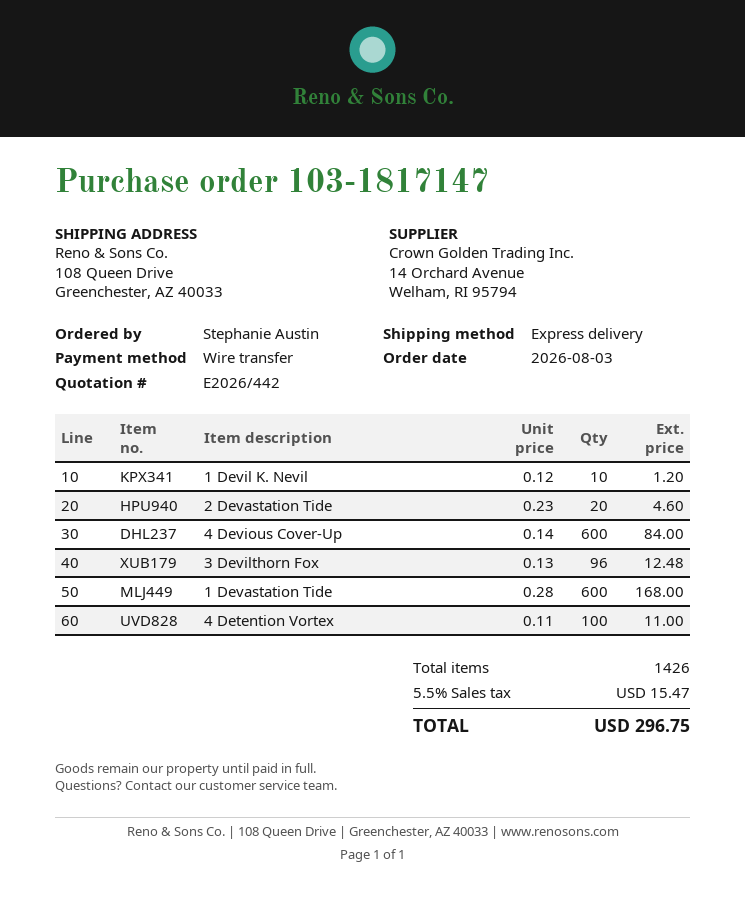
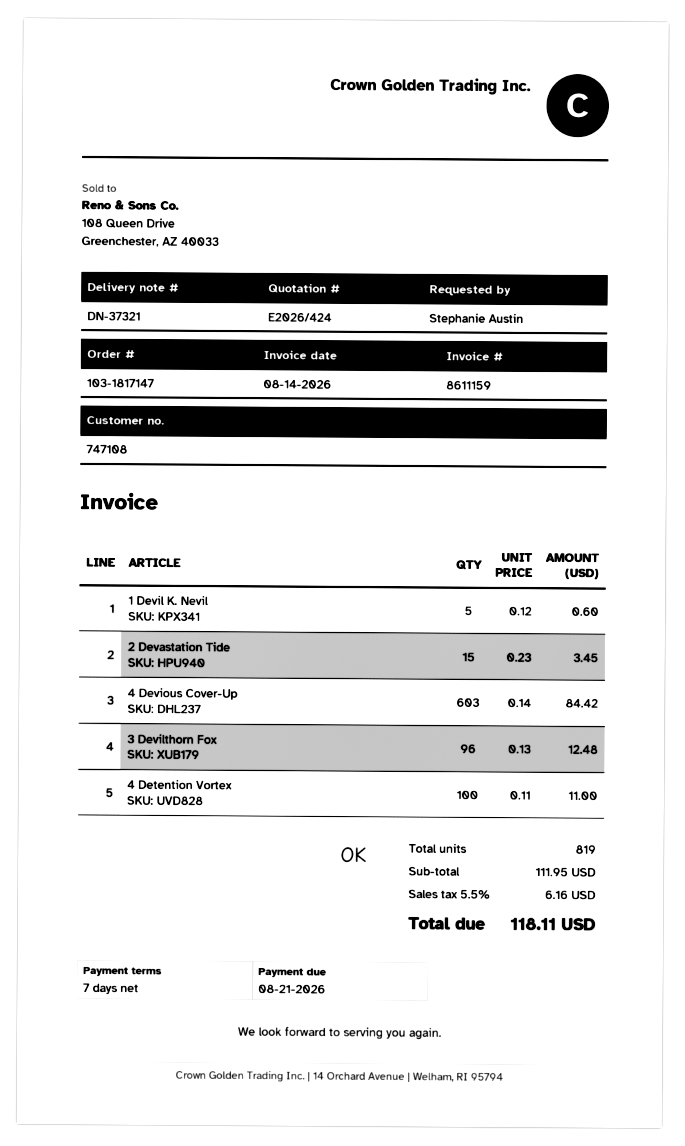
quote number: E2026/442 -> E2026/424
1 Devil K. Nevil: 10 x 0.12 = 1.20 -> 5 x 0.12 = 0.60
2 Devastation Tide: 20 x 0.23 = 4.60 -> 15 x 0.23 = 3.45
4 Devious Cover-Up: 600 x 0.14 = 84.00 -> 603 x 0.14 = 84.42
1 Devastation Tide: 600 x 0.28 = 168.00 -> none
total quantity: 1426 -> 819
tax: 5.5% = 15.47 -> 5.5% = 6.16
total: 296.75 -> 118.11

